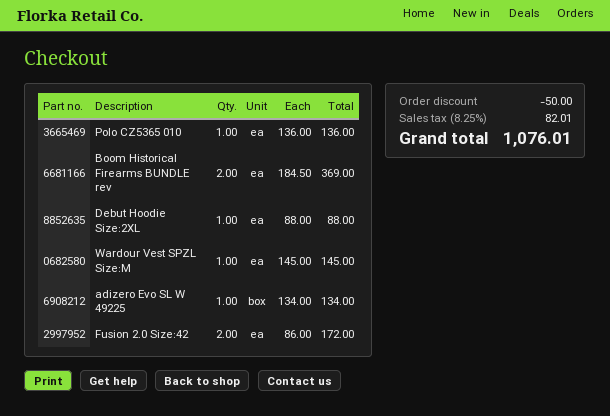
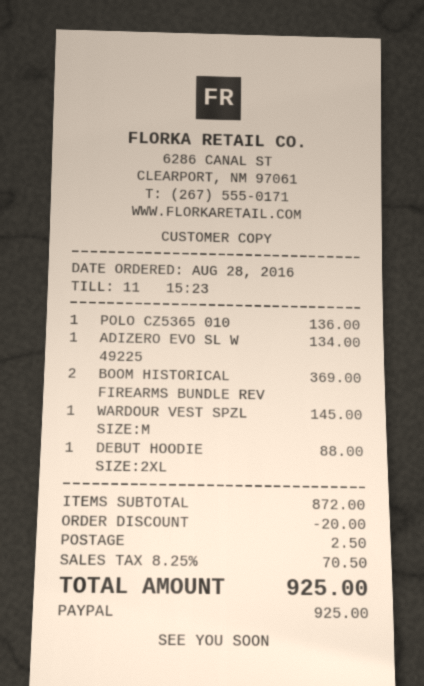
Fusion 2.0 Size:42: 2 for 172.00 -> none
discount: 50.00 -> 20.00
shipping: none -> 2.50
tax: 8.25% = 82.01 -> 8.25% = 70.50
total: 1076.01 -> 925.00

